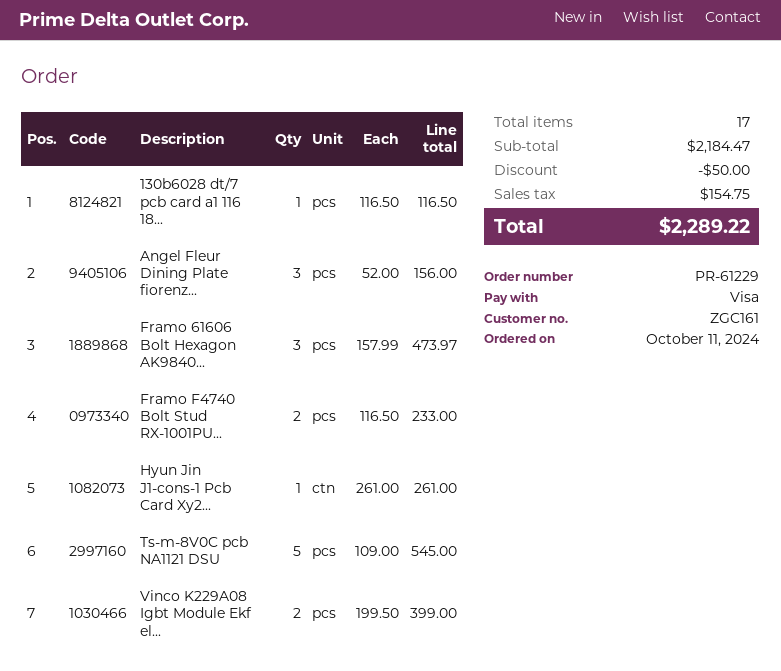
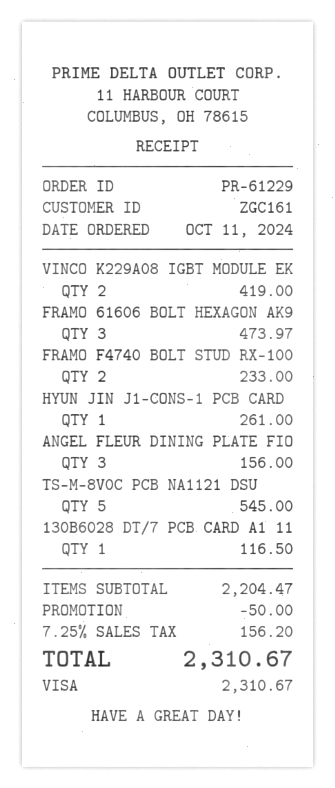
Vinco K229A08 Igbt Module Ekf el...: 2 for 399.00 -> 2 for 419.00
subtotal: 2184.47 -> 2204.47
tax: 154.75 -> 156.20
total: 2289.22 -> 2310.67

